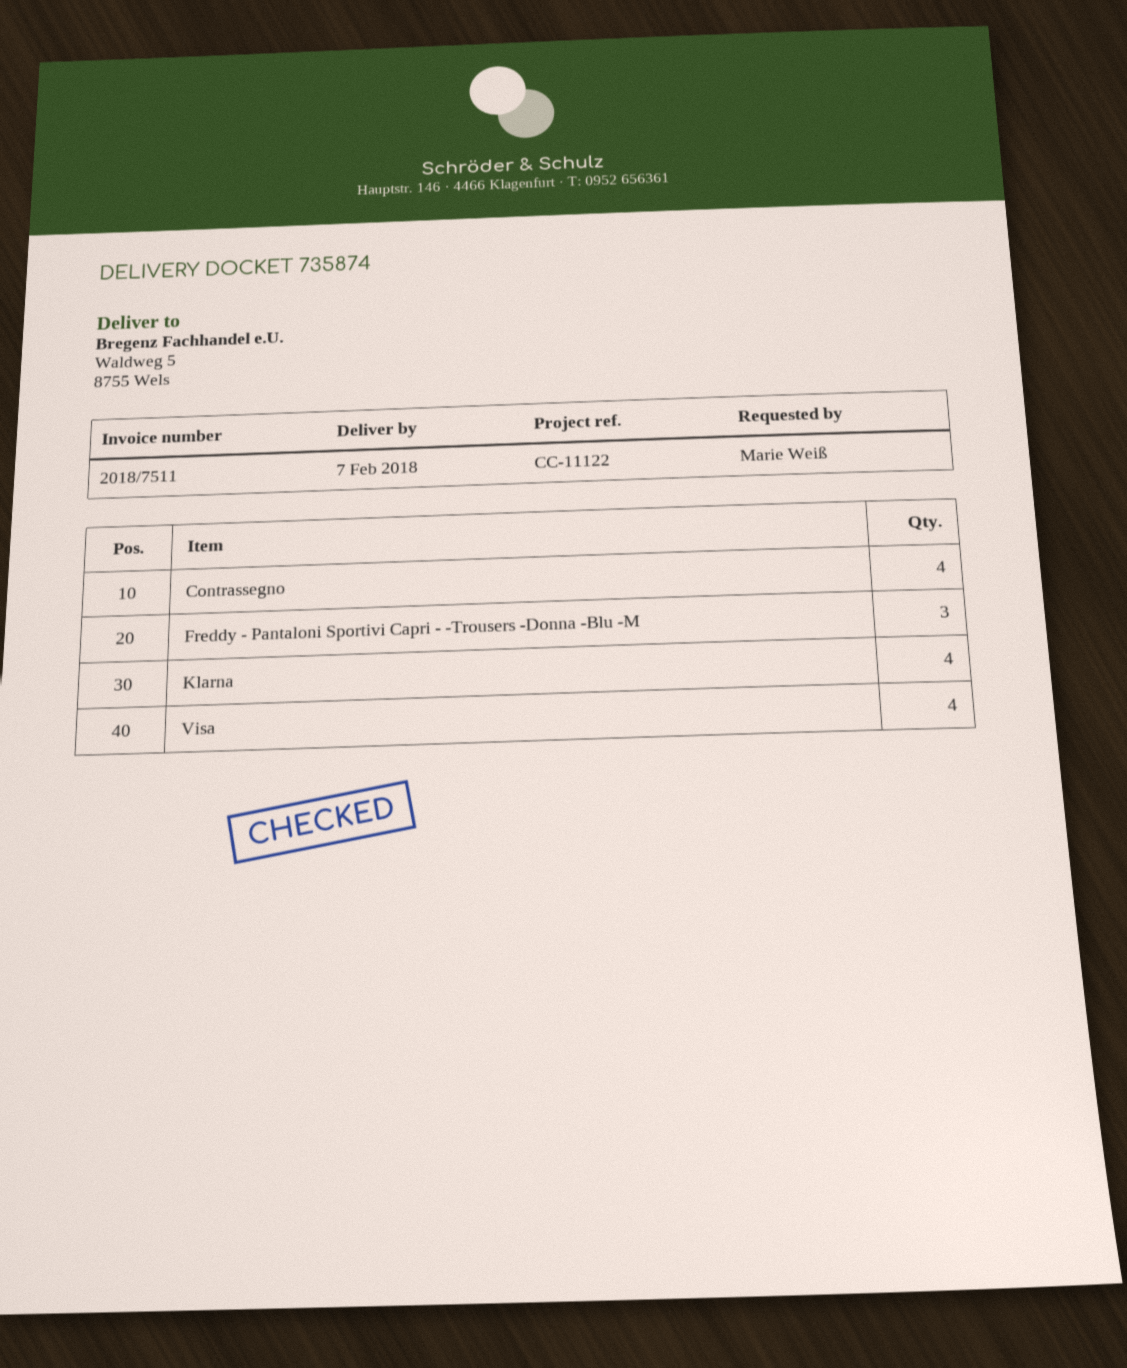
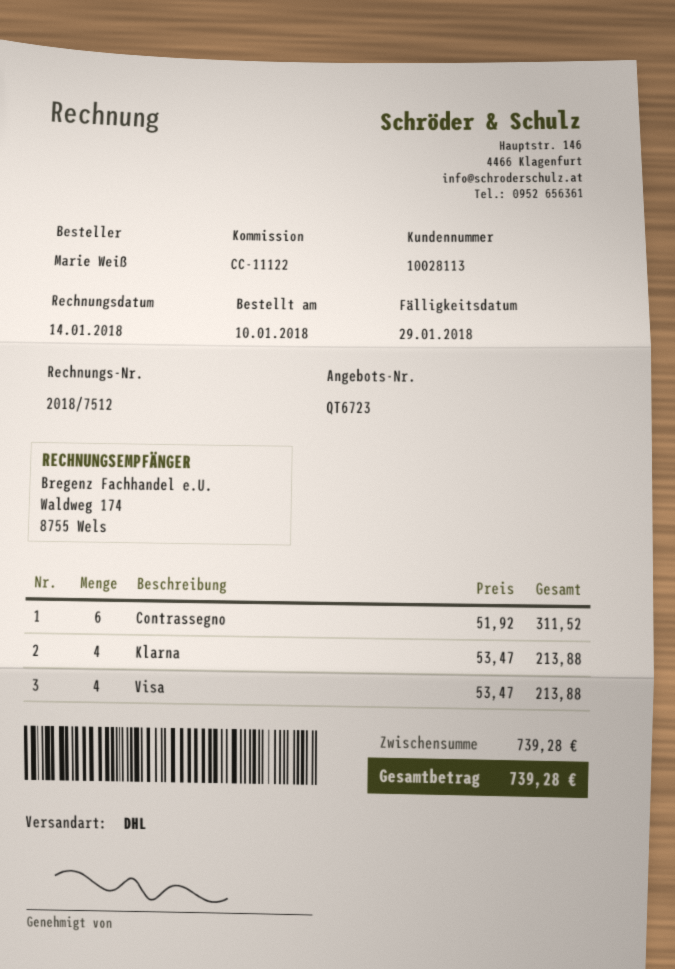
invoice number: 2018/7511 -> 2018/7512
Contrassegno: 4 -> 6
Freddy - Pantaloni Sportivi Capri - -Trousers -Donna -Blu -M: 3 -> none

